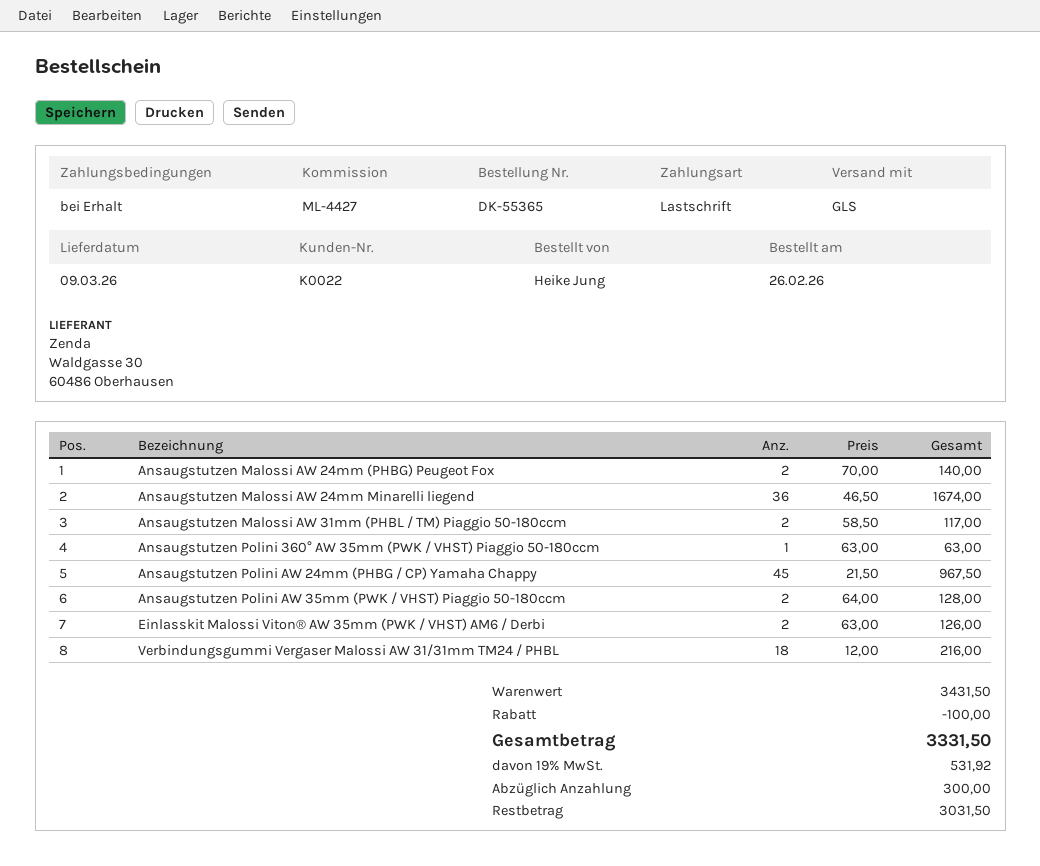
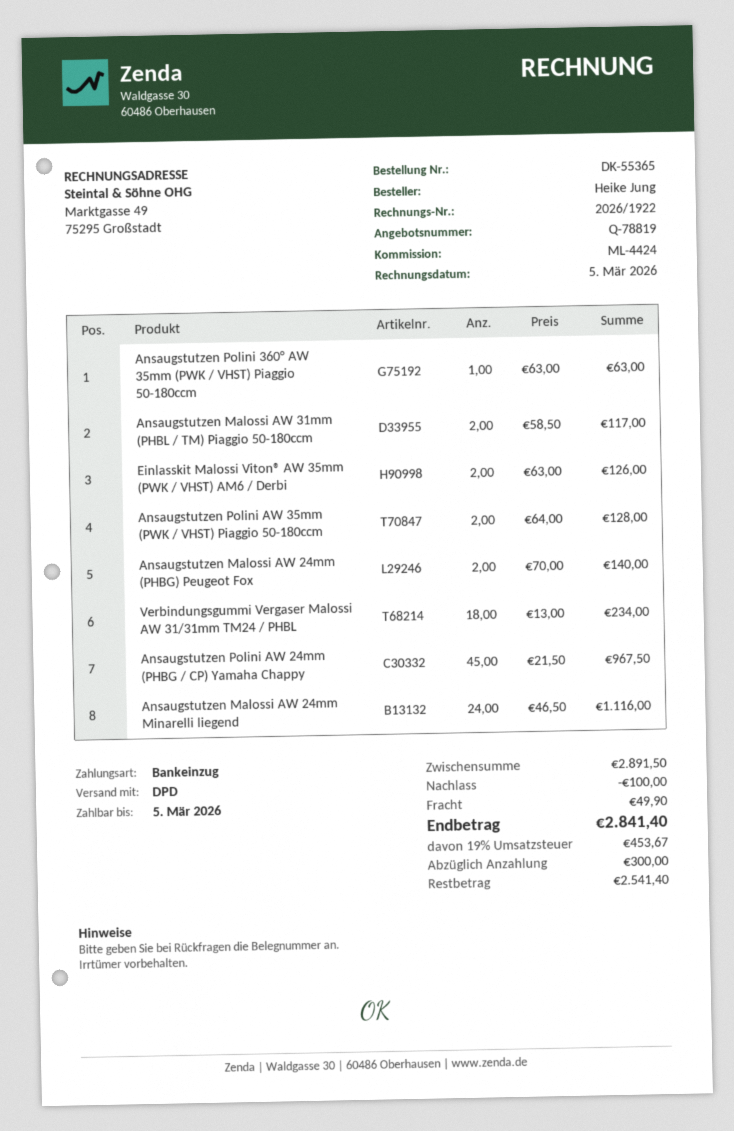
reference: ML-4427 -> ML-4424
shipping method: GLS -> DPD
Ansaugstutzen Malossi AW 24mm Minarelli liegend: 36 x 46.50 = 1674.00 -> 24 x 46.50 = 1116.00
Verbindungsgummi Vergaser Malossi AW 31/31mm TM24 / PHBL: 18 x 12.00 = 216.00 -> 18 x 13.00 = 234.00
subtotal: 3431.50 -> 2891.50
shipping: none -> 49.90
tax: 19% = 531.92 -> 19% = 453.67
total: 3331.50 -> 2841.40
balance: 3031.50 -> 2541.40

